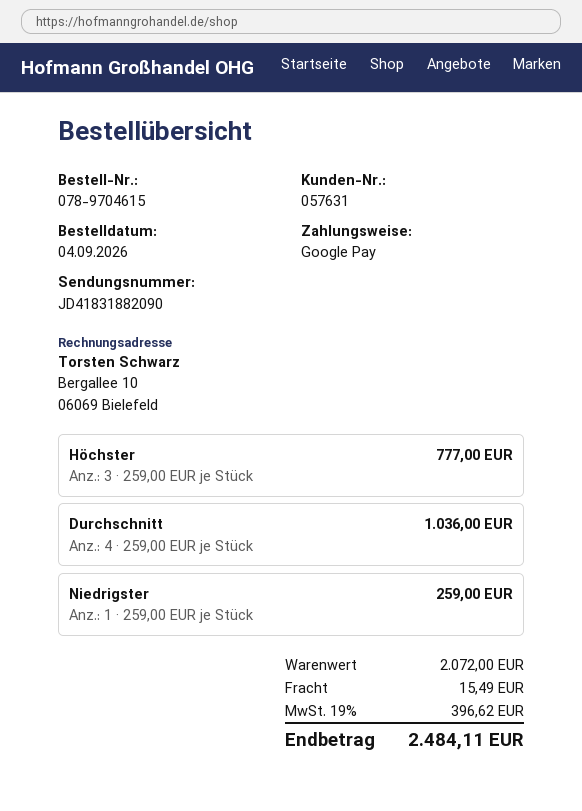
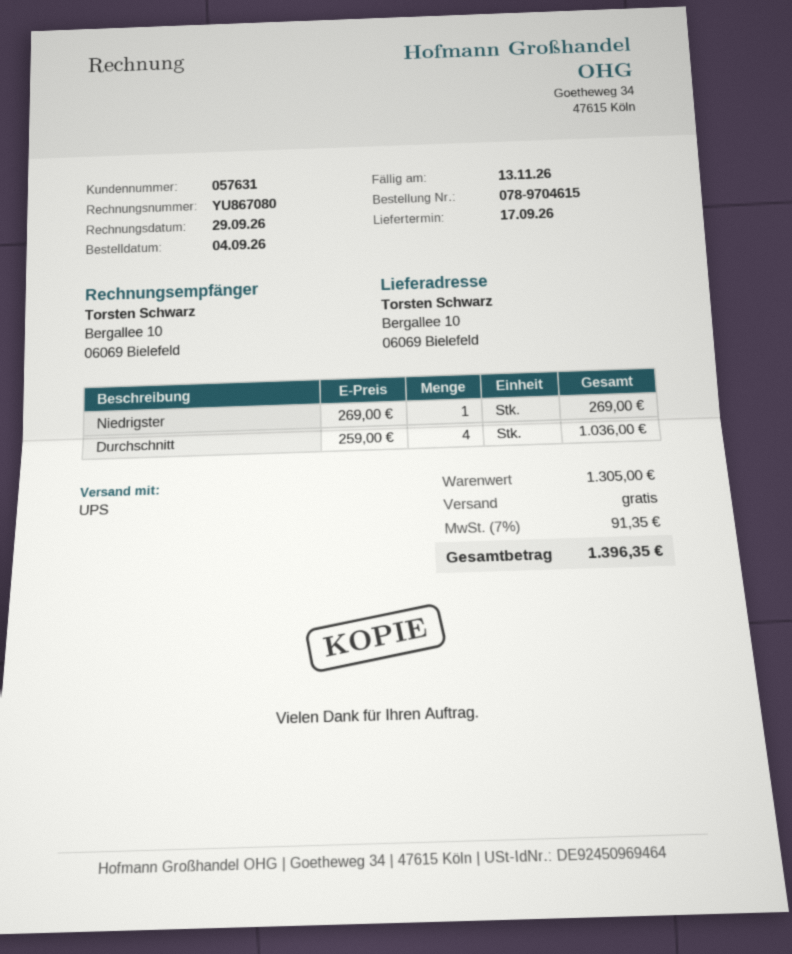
Höchster: 3 x 259.00 = 777.00 -> none
Niedrigster: 1 x 259.00 = 259.00 -> 1 x 269.00 = 269.00
subtotal: 2072.00 -> 1305.00
shipping: 15.49 -> 0.00
tax: 19% = 396.62 -> 7% = 91.35
total: 2484.11 -> 1396.35

